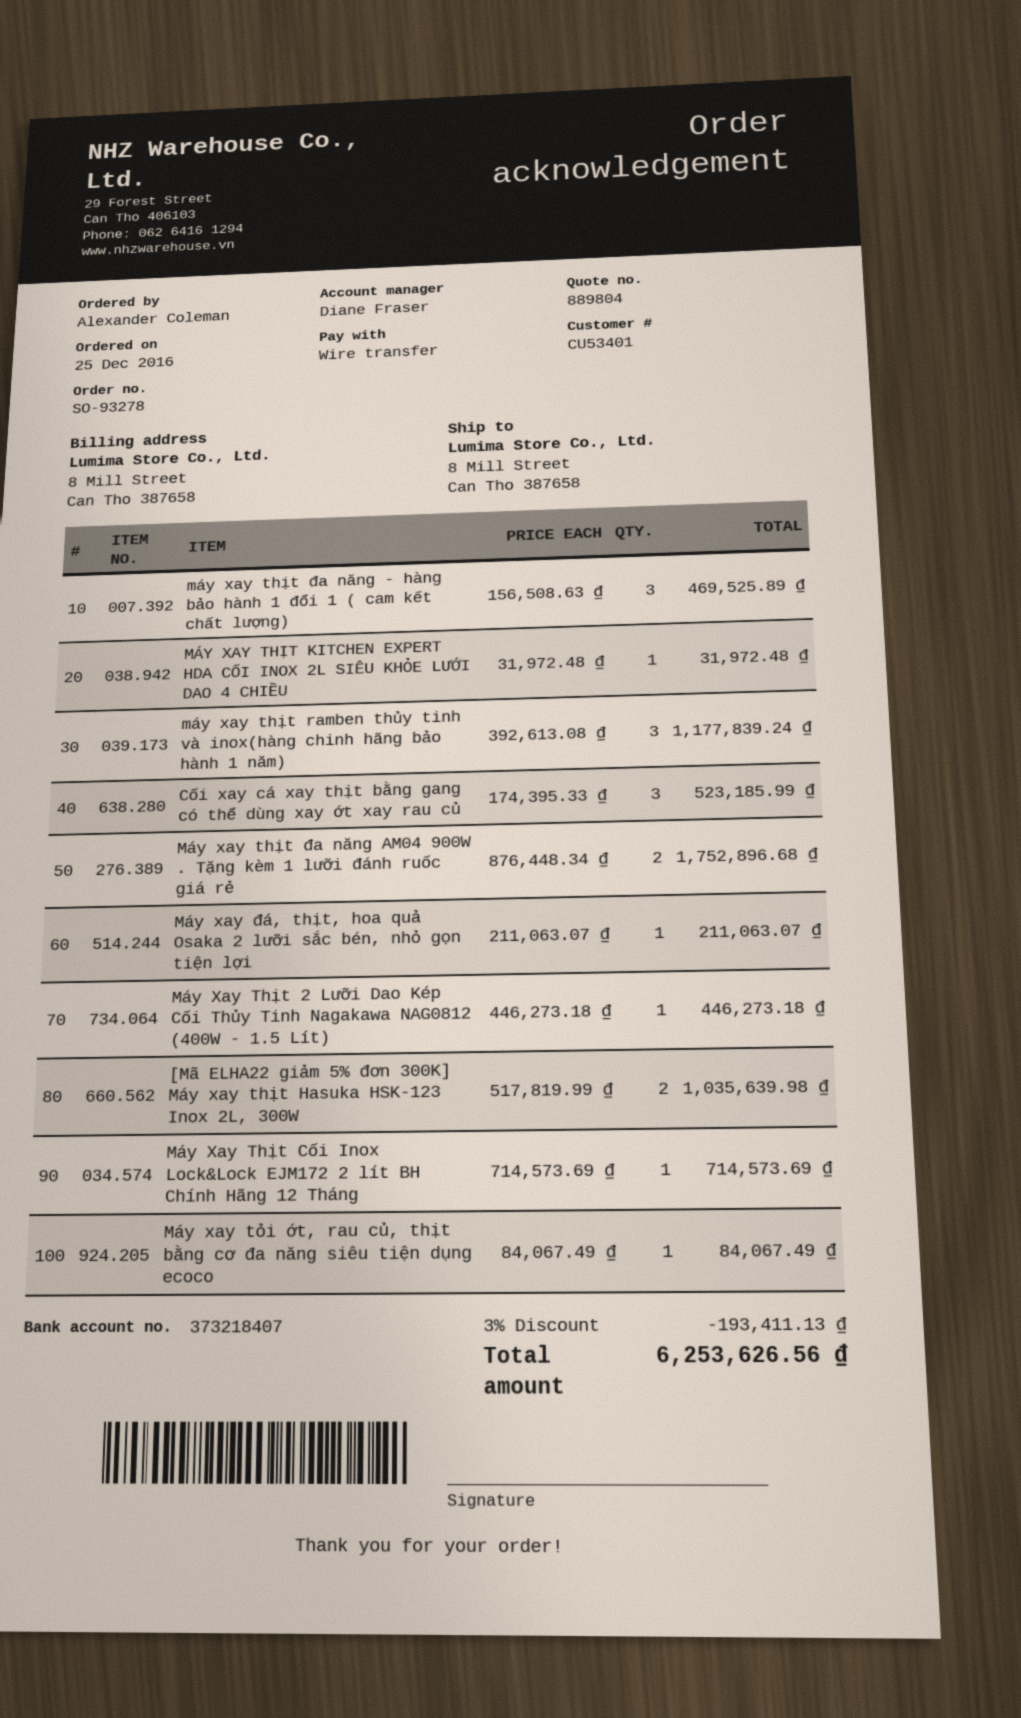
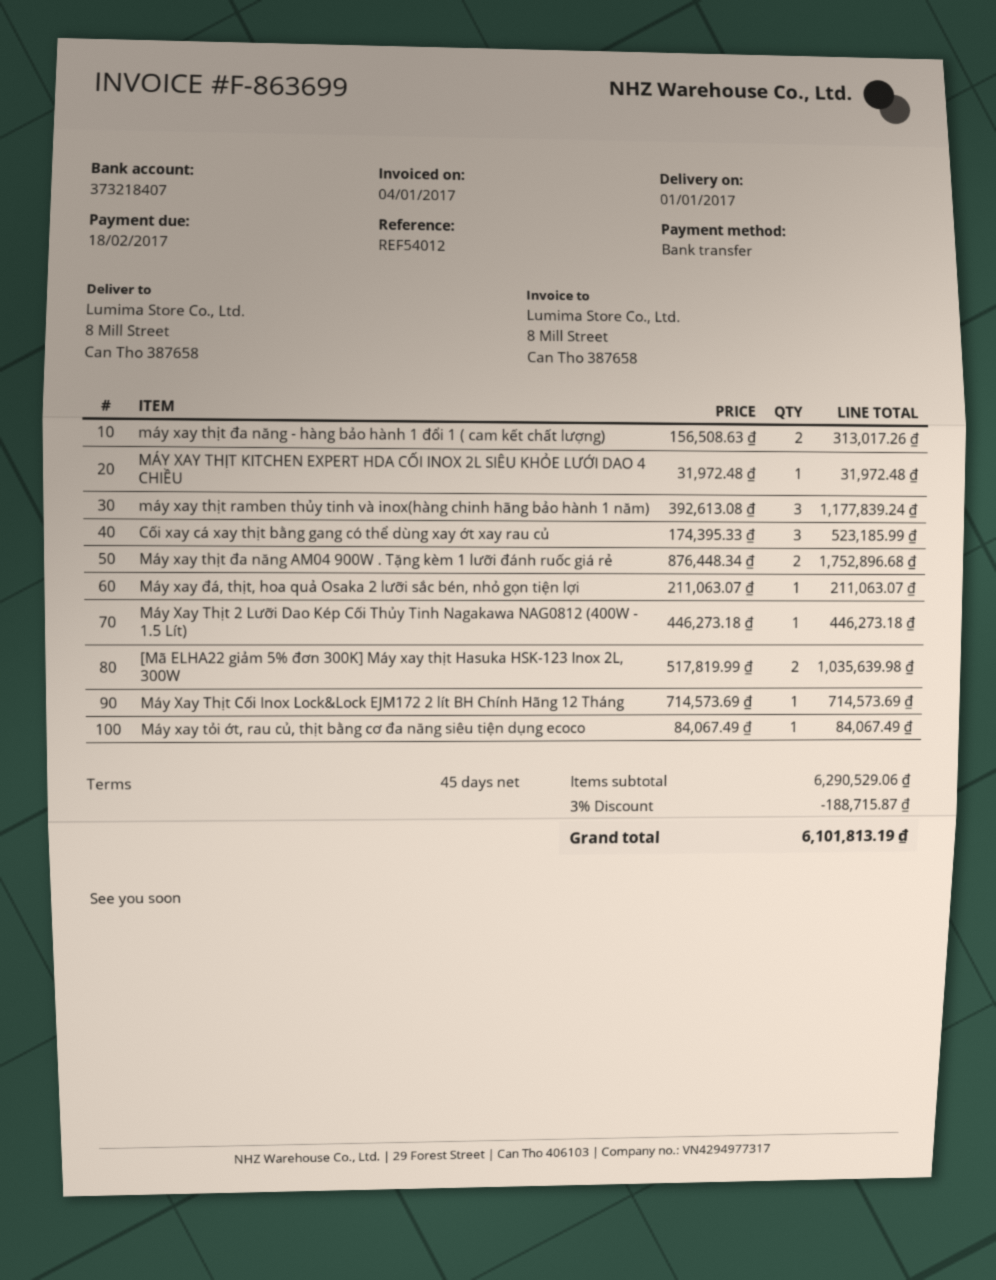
máy xay thịt đa năng - hàng bảo hành 1 đổi 1 ( cam kết chất lượng): 3 x 156508.63 = 469525.89 -> 2 x 156508.63 = 313017.26
discount: 3% = 193411.13 -> 3% = 188715.87
total: 6253626.56 -> 6101813.19

